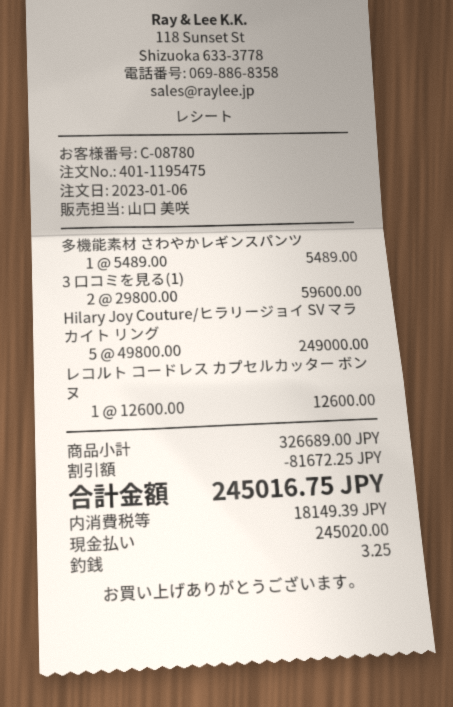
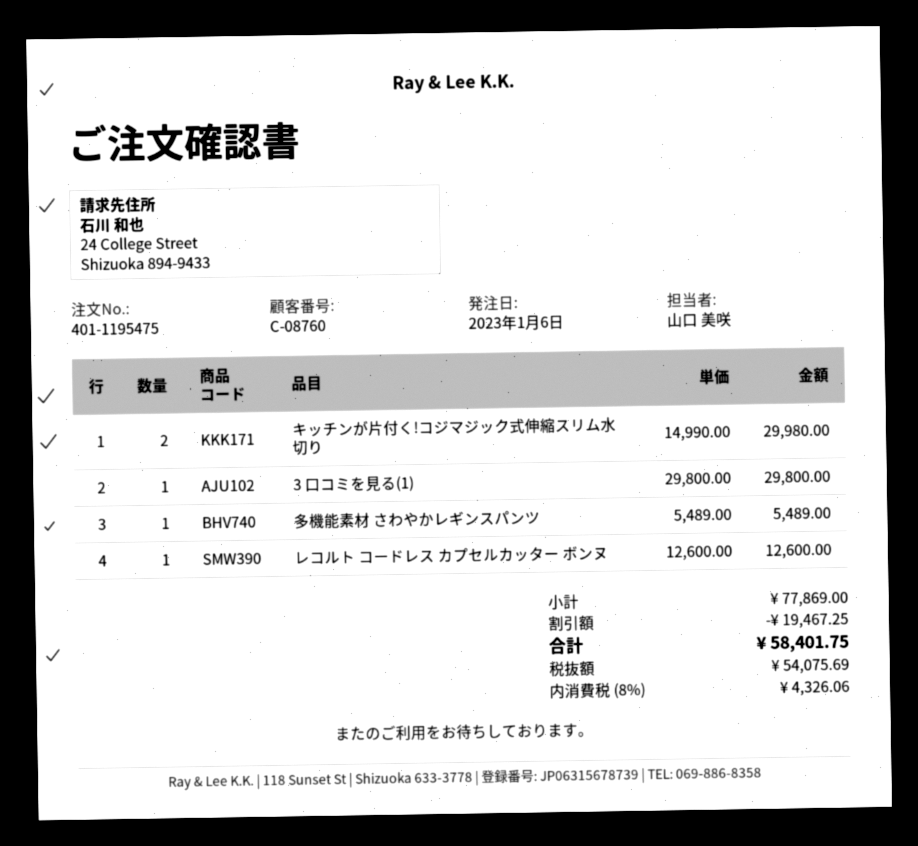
customer number: C-08780 -> C-08760
3 口コミを見る(1): 2 x 29800.00 = 59600.00 -> 1 x 29800.00 = 29800.00
Hilary Joy Couture/ヒラリージョイ SV マラカイト リング: 5 x 49800.00 = 249000.00 -> none
キッチンが片付く!コジマジック式伸縮スリム水切り: none -> 2 x 14990.00 = 29980.00
subtotal: 326689.00 -> 77869.00
discount: 81672.25 -> 19467.25
tax: 18149.39 -> 4326.06
total: 245016.75 -> 58401.75

